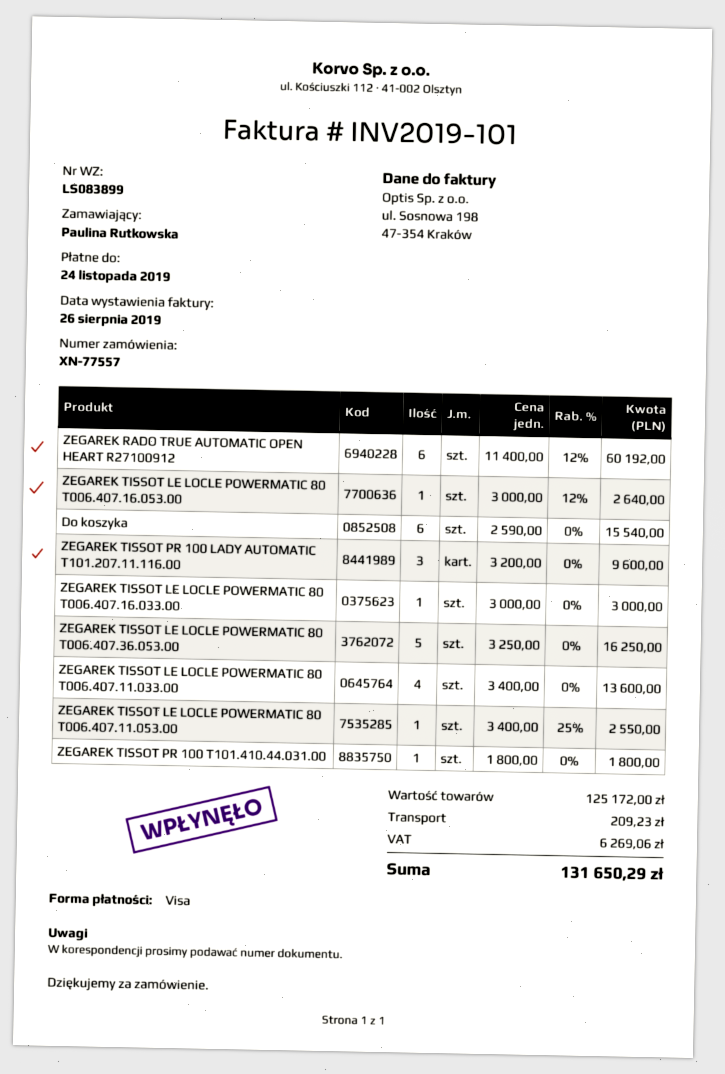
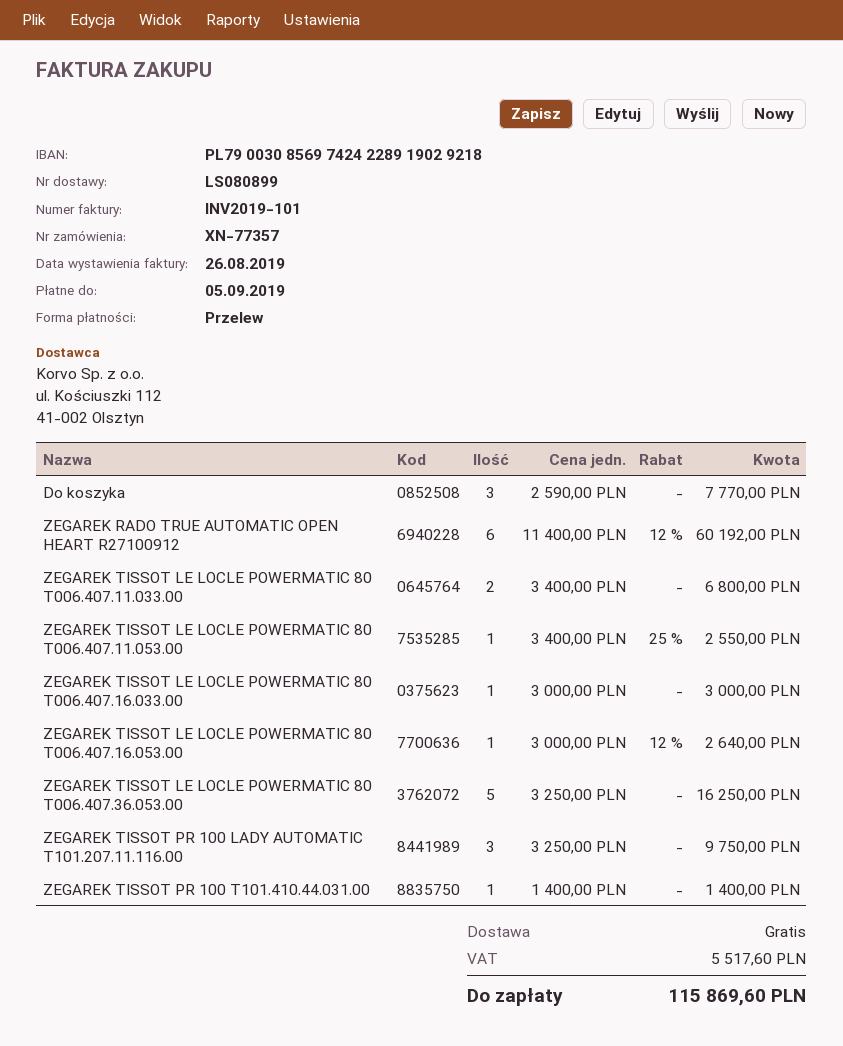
order number: XN-77557 -> XN-77357
delivery note number: LS083899 -> LS080899
due date: 2019-11-24 -> 2019-09-05
payment method: Visa -> bank transfer
Do koszyka: 6 x 2590.00 = 15540.00 -> 3 x 2590.00 = 7770.00
ZEGAREK TISSOT PR 100 LADY AUTOMATIC T101.207.11.116.00: 3 x 3200.00 = 9600.00 -> 3 x 3250.00 = 9750.00
ZEGAREK TISSOT LE LOCLE POWERMATIC 80 T006.407.11.033.00: 4 x 3400.00 = 13600.00 -> 2 x 3400.00 = 6800.00
ZEGAREK TISSOT PR 100 T101.410.44.031.00: 1 x 1800.00 = 1800.00 -> 1 x 1400.00 = 1400.00
shipping: 209.23 -> 0.00
tax: 6269.06 -> 5517.60
total: 131650.29 -> 115869.60

